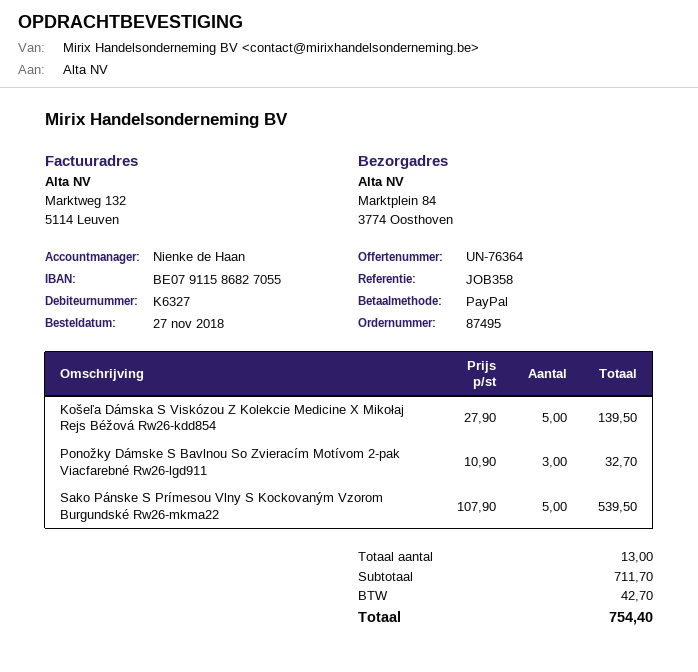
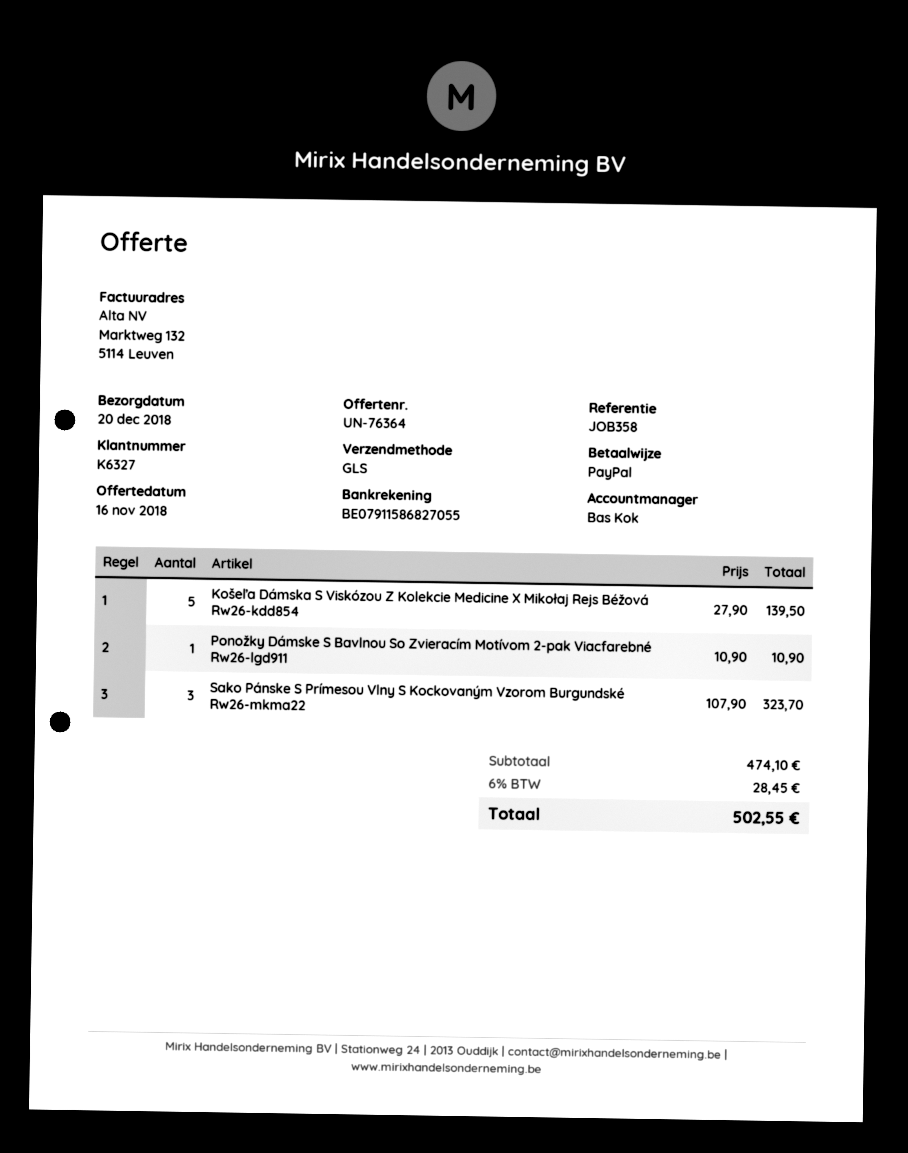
sales rep: Nienke de Haan -> Bas Kok
Ponožky Dámske S Bavlnou So Zvieracím Motívom 2-pak Viacfarebné Rw26-lgd911: 3 x 10.90 = 32.70 -> 1 x 10.90 = 10.90
Sako Pánske S Prímesou Vlny S Kockovaným Vzorom Burgundské Rw26-mkma22: 5 x 107.90 = 539.50 -> 3 x 107.90 = 323.70
subtotal: 711.70 -> 474.10
tax: 42.70 -> 28.45
total: 754.40 -> 502.55

